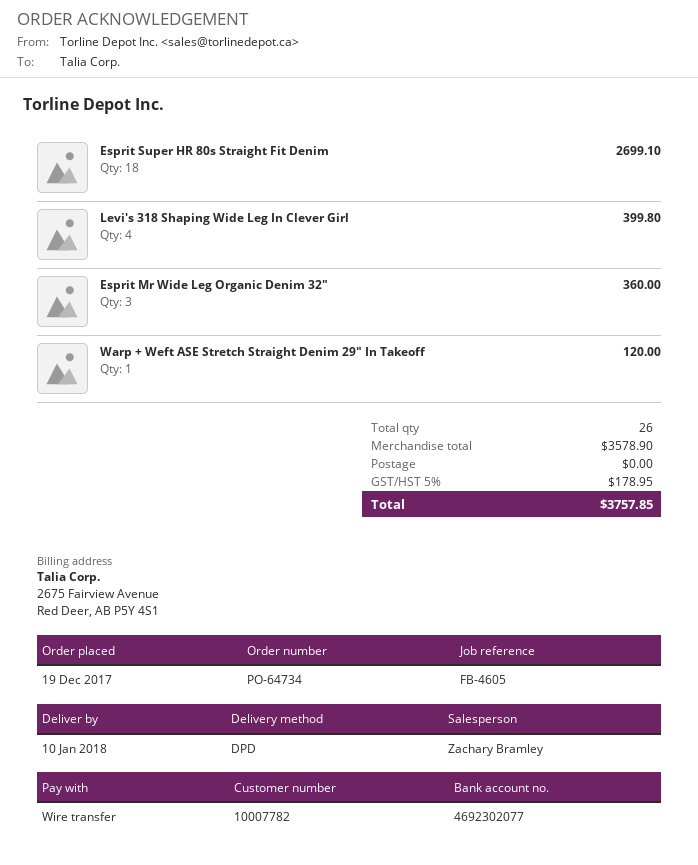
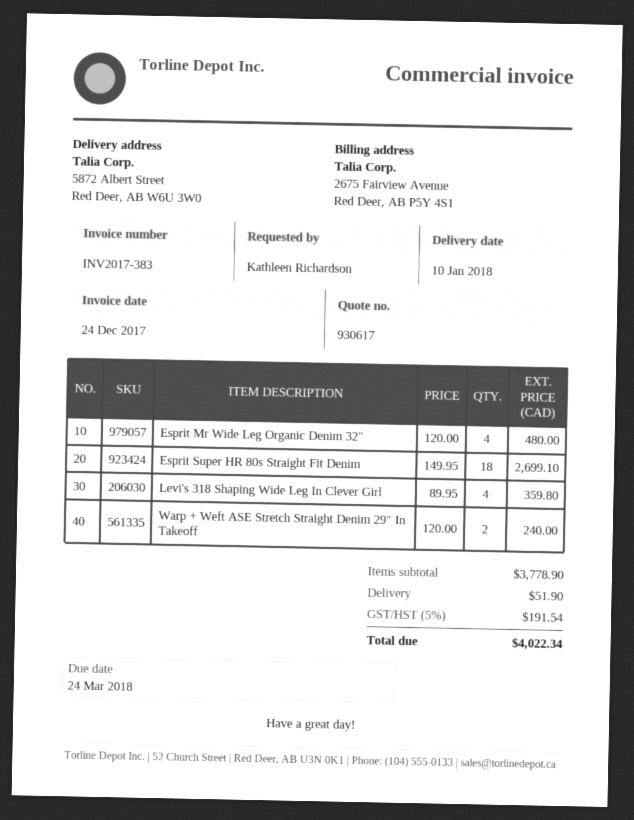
Levi's 318 Shaping Wide Leg In Clever Girl: 4 for 399.80 -> 4 for 359.80
Esprit Mr Wide Leg Organic Denim 32": 3 for 360.00 -> 4 for 480.00
Warp + Weft ASE Stretch Straight Denim 29" In Takeoff: 1 for 120.00 -> 2 for 240.00
subtotal: 3578.90 -> 3778.90
shipping: 0.00 -> 51.90
tax: 5% = 178.95 -> 5% = 191.54
total: 3757.85 -> 4022.34

